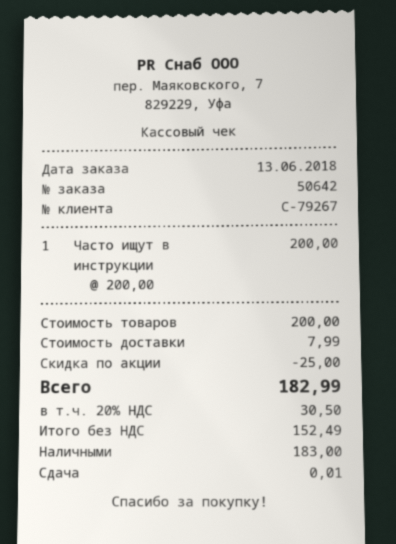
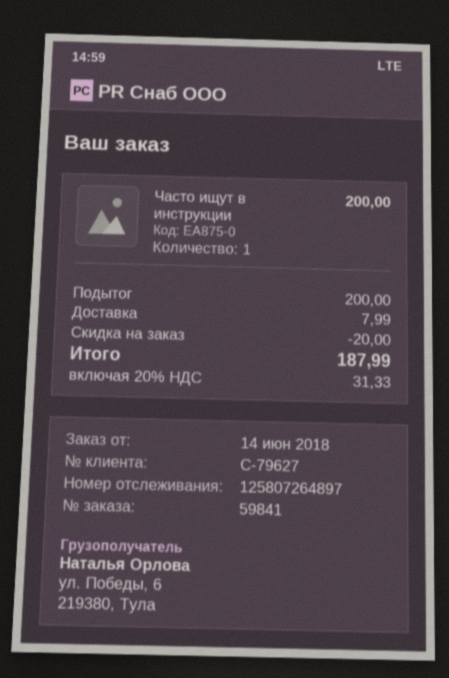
order number: 50642 -> 59841
order date: 2018-06-13 -> 2018-06-14
customer number: C-79267 -> C-79627
discount: 25.00 -> 20.00
tax: 20% = 30.50 -> 20% = 31.33
total: 182.99 -> 187.99

